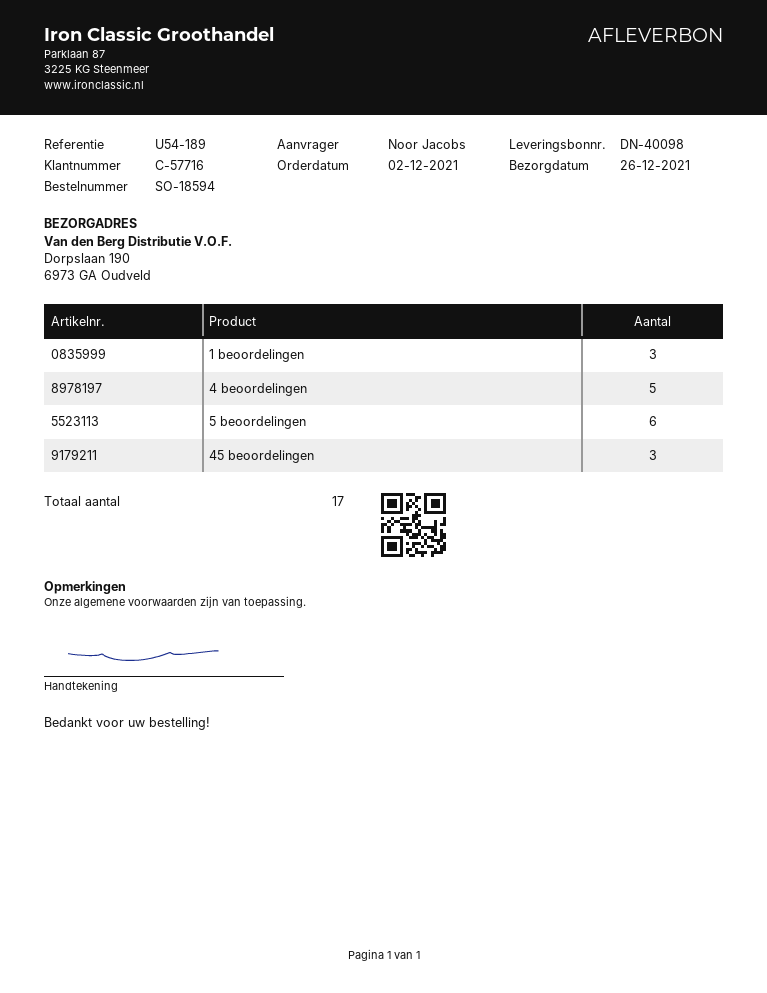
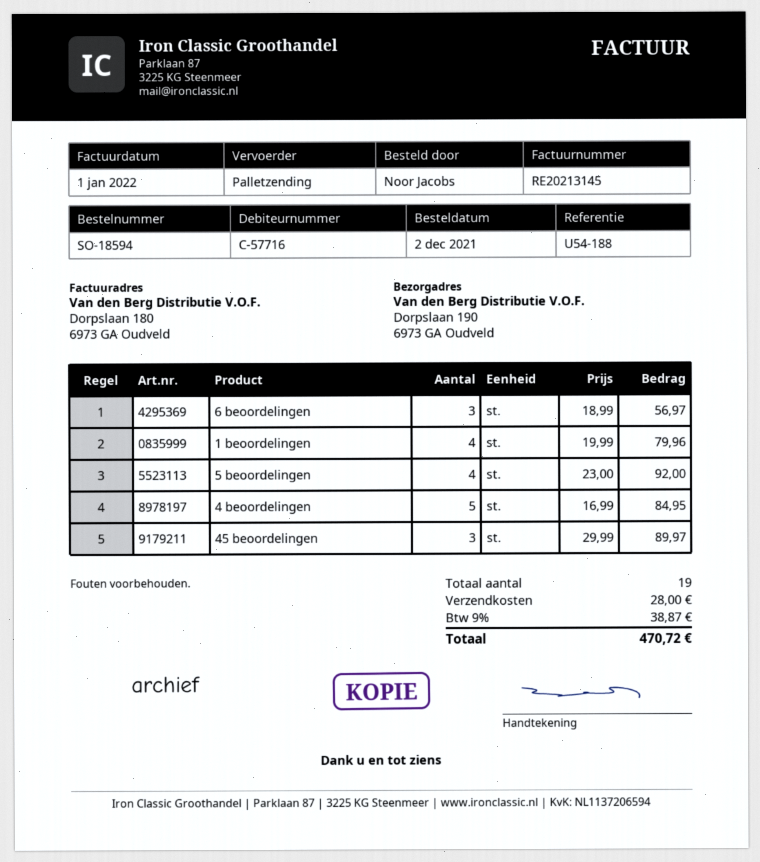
reference: U54-189 -> U54-188
1 beoordelingen: 3 -> 4
5 beoordelingen: 6 -> 4
6 beoordelingen: none -> 3
total quantity: 17 -> 19

